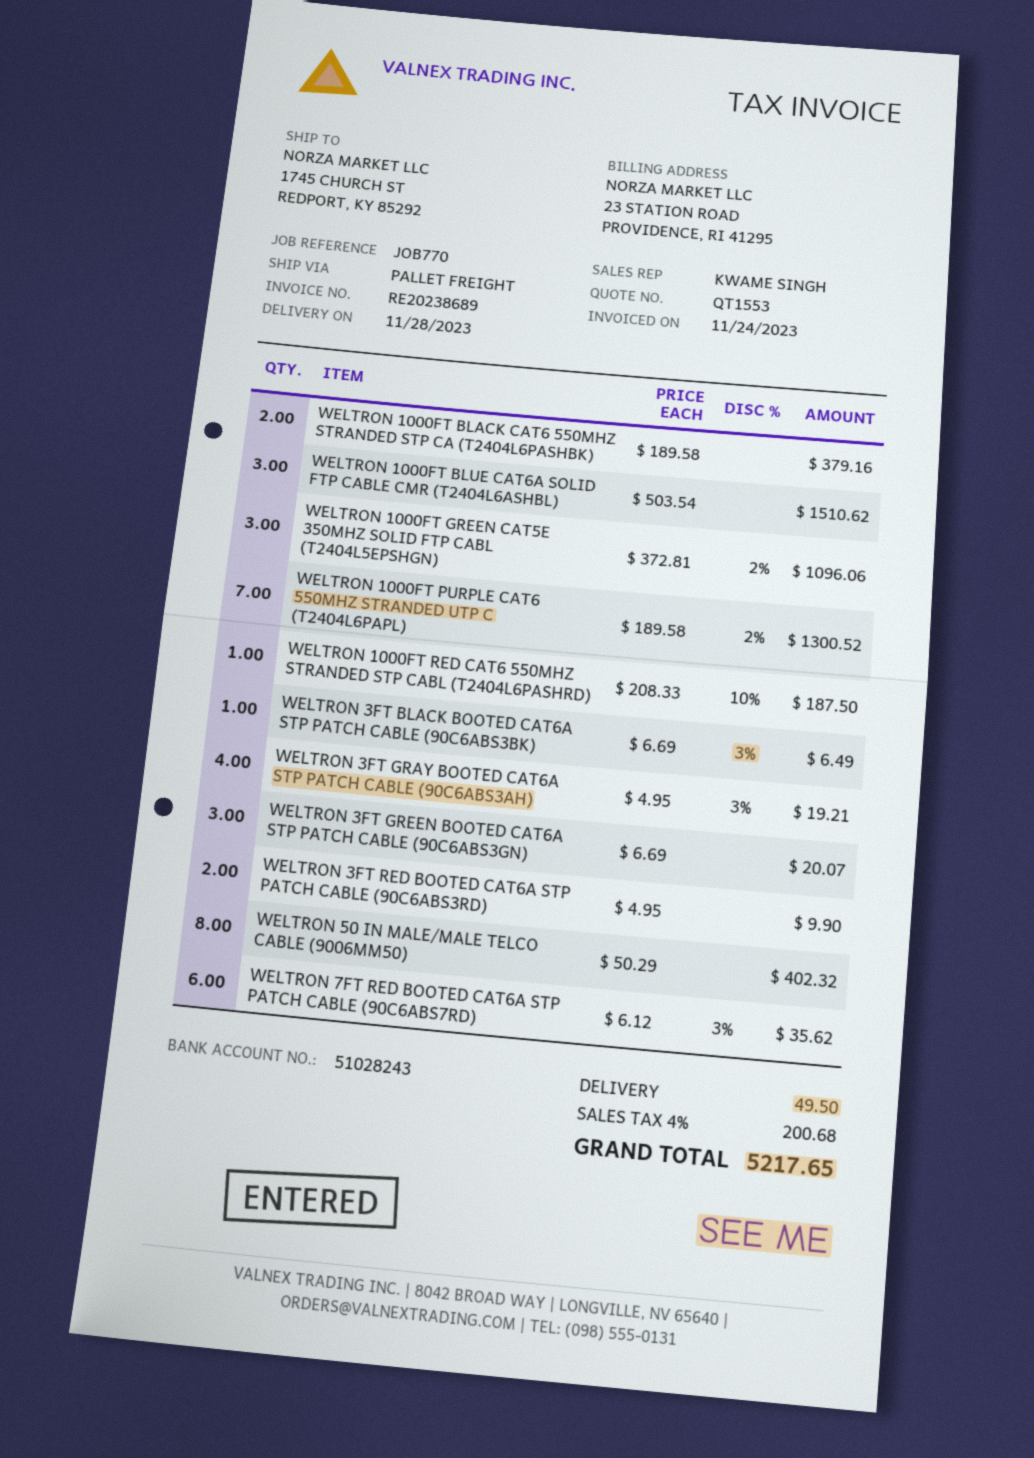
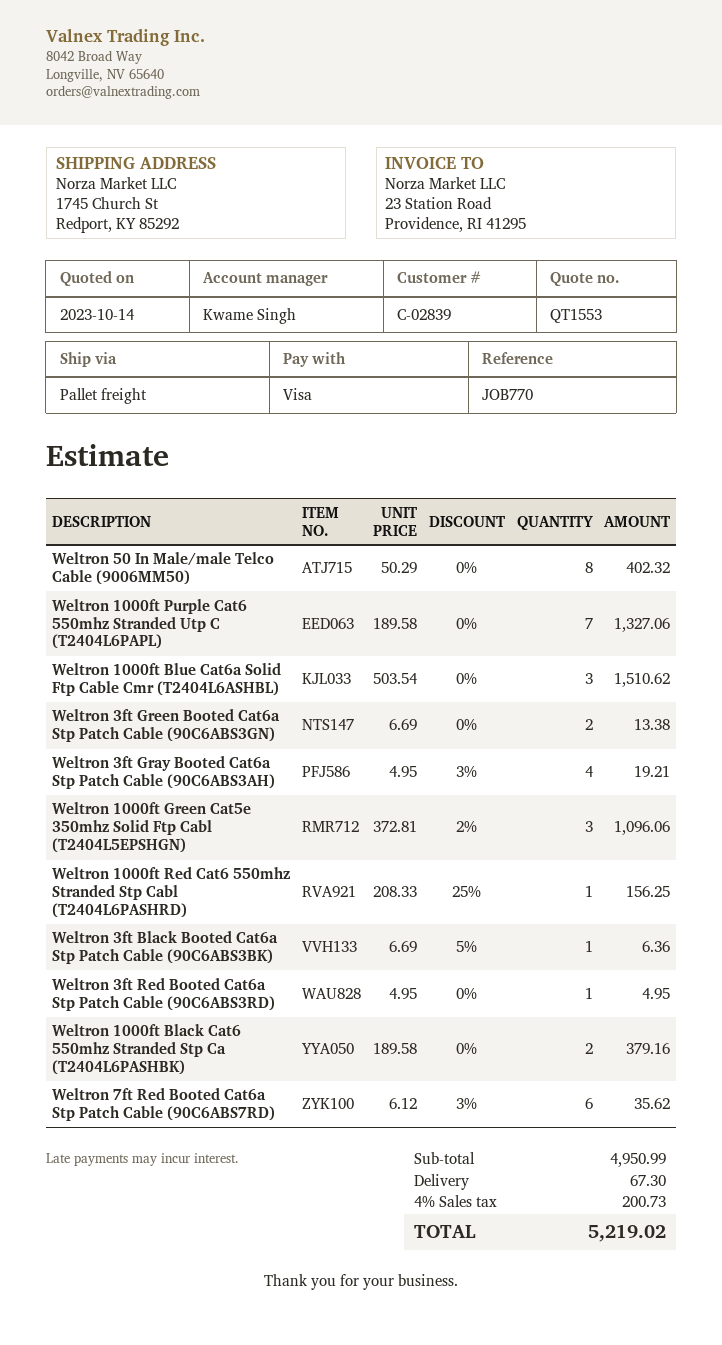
WELTRON 1000FT PURPLE CAT6 550MHZ STRANDED UTP C (T2404L6PAPL): 7 x 189.58 - 2% = 1300.52 -> 7 x 189.58 = 1327.06
WELTRON 1000FT RED CAT6 550MHZ STRANDED STP CABL (T2404L6PASHRD): 1 x 208.33 - 10% = 187.50 -> 1 x 208.33 - 25% = 156.25
WELTRON 3FT BLACK BOOTED CAT6A STP PATCH CABLE (90C6ABS3BK): 1 x 6.69 - 3% = 6.49 -> 1 x 6.69 - 5% = 6.36
WELTRON 3FT GREEN BOOTED CAT6A STP PATCH CABLE (90C6ABS3GN): 3 x 6.69 = 20.07 -> 2 x 6.69 = 13.38
WELTRON 3FT RED BOOTED CAT6A STP PATCH CABLE (90C6ABS3RD): 2 x 4.95 = 9.90 -> 1 x 4.95 = 4.95
shipping: 49.50 -> 67.30
tax: 4% = 200.68 -> 4% = 200.73
total: 5217.65 -> 5219.02

